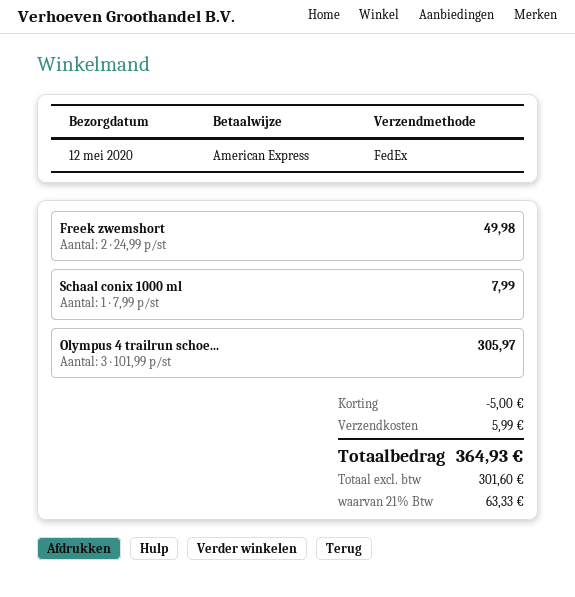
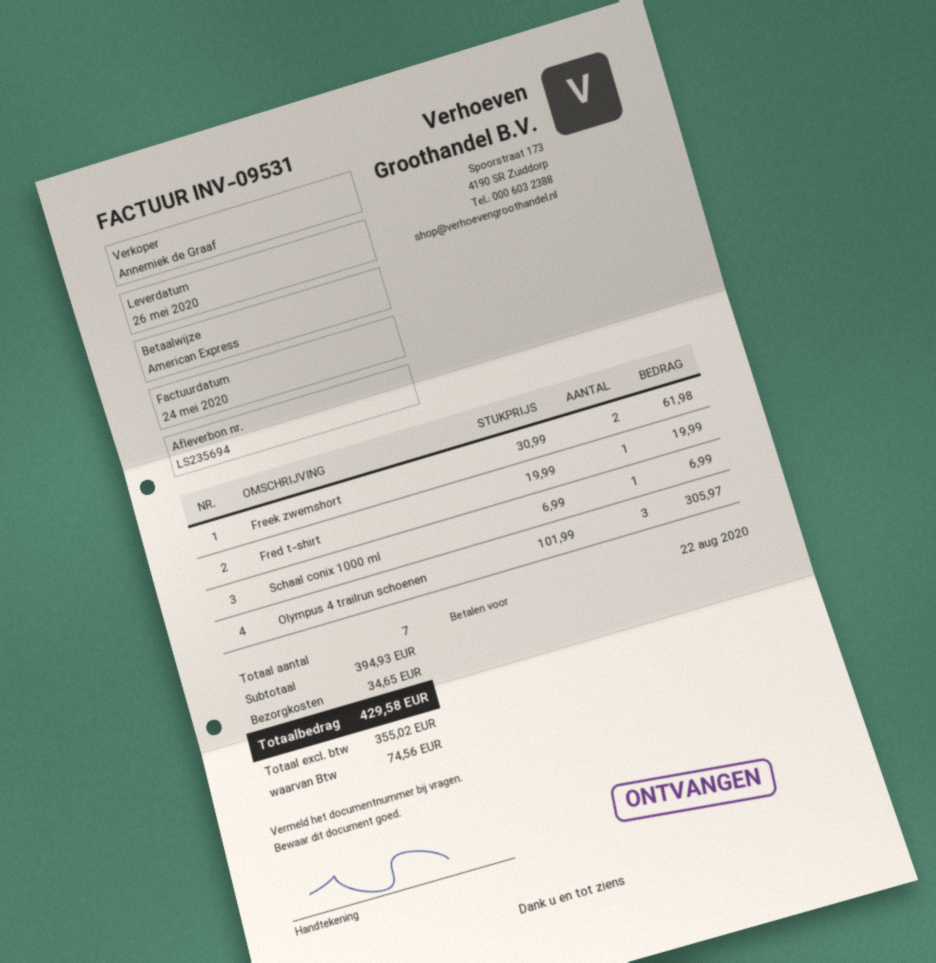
delivery date: 2020-05-12 -> 2020-05-26
Freek zwemshort: 2 x 24.99 = 49.98 -> 2 x 30.99 = 61.98
Schaal conix 1000 ml: 1 x 7.99 = 7.99 -> 1 x 6.99 = 6.99
Fred t-shirt: none -> 1 x 19.99 = 19.99
discount: 5.00 -> none
shipping: 5.99 -> 34.65
net: 301.60 -> 355.02
tax: 63.33 -> 74.56
total: 364.93 -> 429.58

